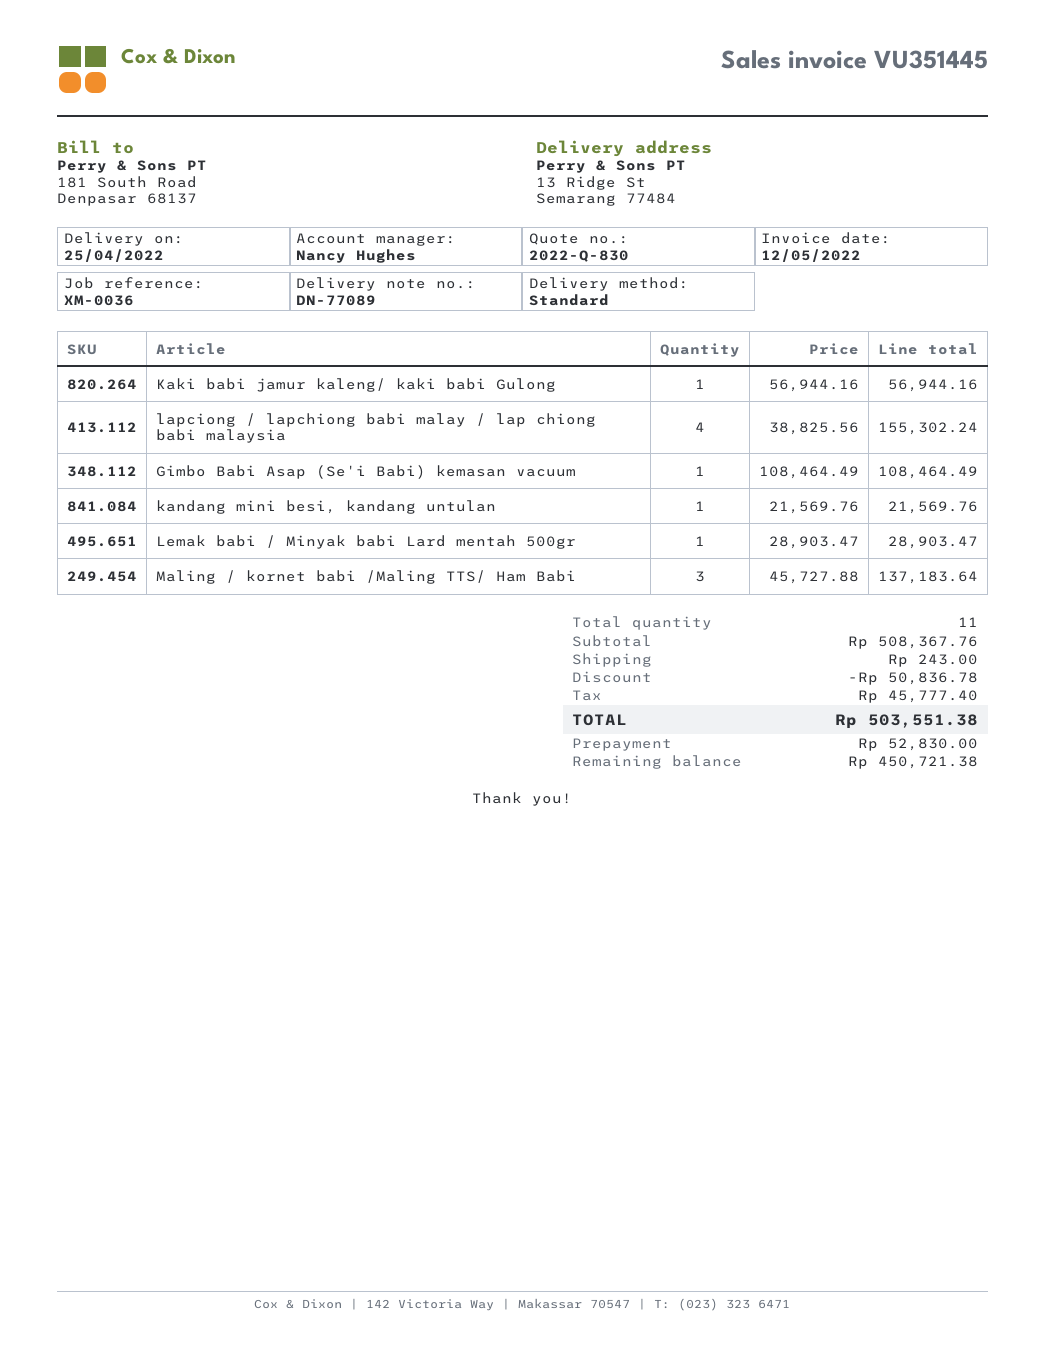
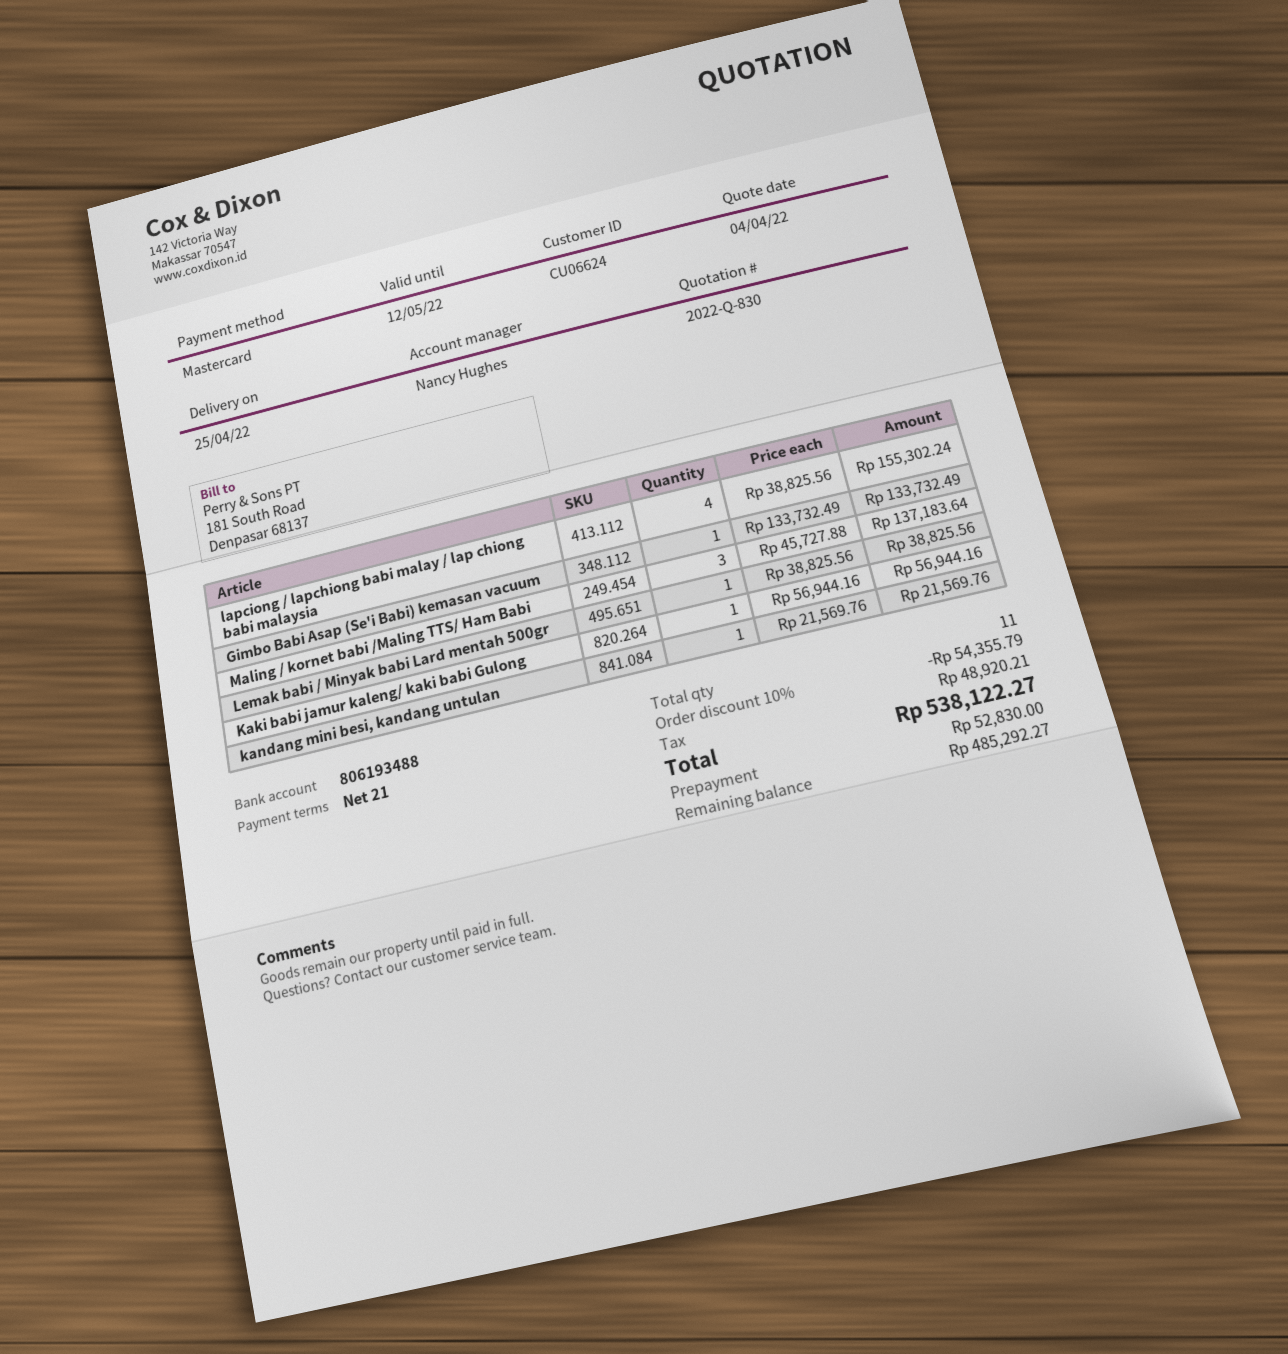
Gimbo Babi Asap (Se'i Babi) kemasan vacuum: 1 x 108464.49 = 108464.49 -> 1 x 133732.49 = 133732.49
Lemak babi / Minyak babi Lard mentah 500gr: 1 x 28903.47 = 28903.47 -> 1 x 38825.56 = 38825.56
discount: 50836.78 -> 54355.79
shipping: 243.00 -> none
tax: 45777.40 -> 48920.21
total: 503551.38 -> 538122.27
balance: 450721.38 -> 485292.27

